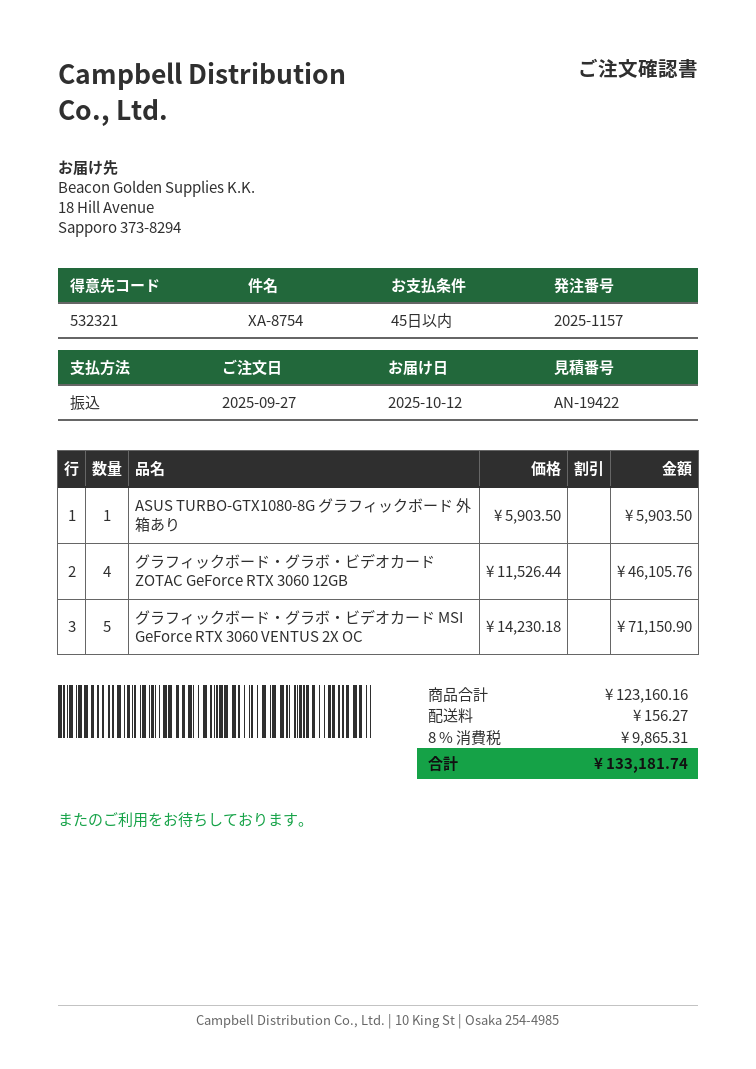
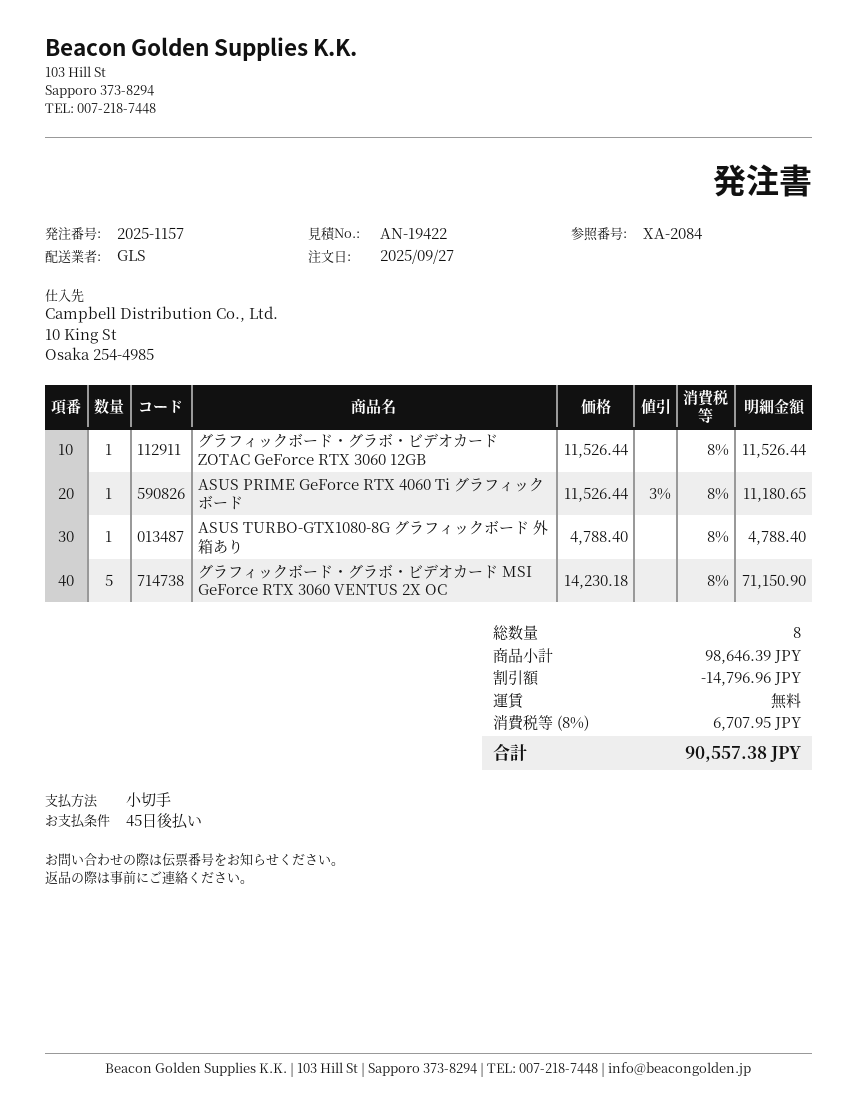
reference: XA-8754 -> XA-2084
payment method: bank transfer -> cheque
ASUS TURBO-GTX1080-8G グラフィックボード 外箱あり: 1 x 5903.50 = 5903.50 -> 1 x 4788.40 = 4788.40
グラフィックボード・グラボ・ビデオカード ZOTAC GeForce RTX 3060 12GB: 4 x 11526.44 = 46105.76 -> 1 x 11526.44 = 11526.44
ASUS PRIME GeForce RTX 4060 Ti グラフィックボード: none -> 1 x 11526.44 - 3% = 11180.65
subtotal: 123160.16 -> 98646.39
discount: none -> 14796.96
shipping: 156.27 -> 0.00
tax: 8% = 9865.31 -> 8% = 6707.95
total: 133181.74 -> 90557.38

